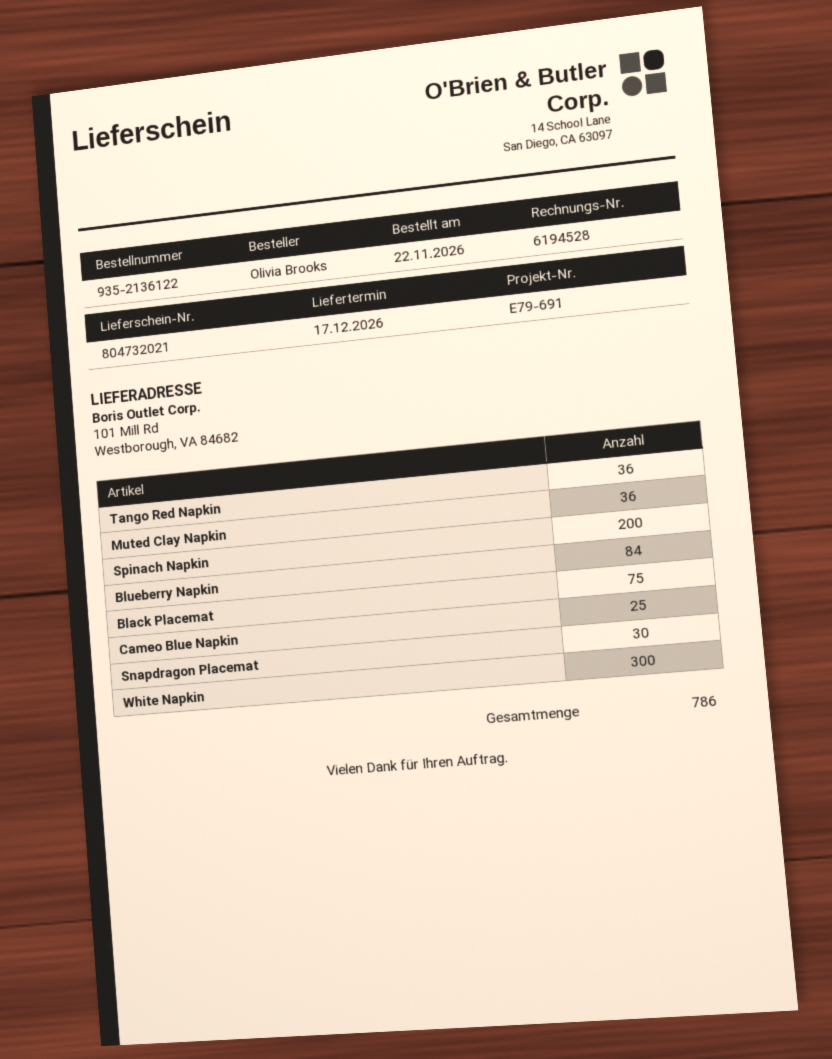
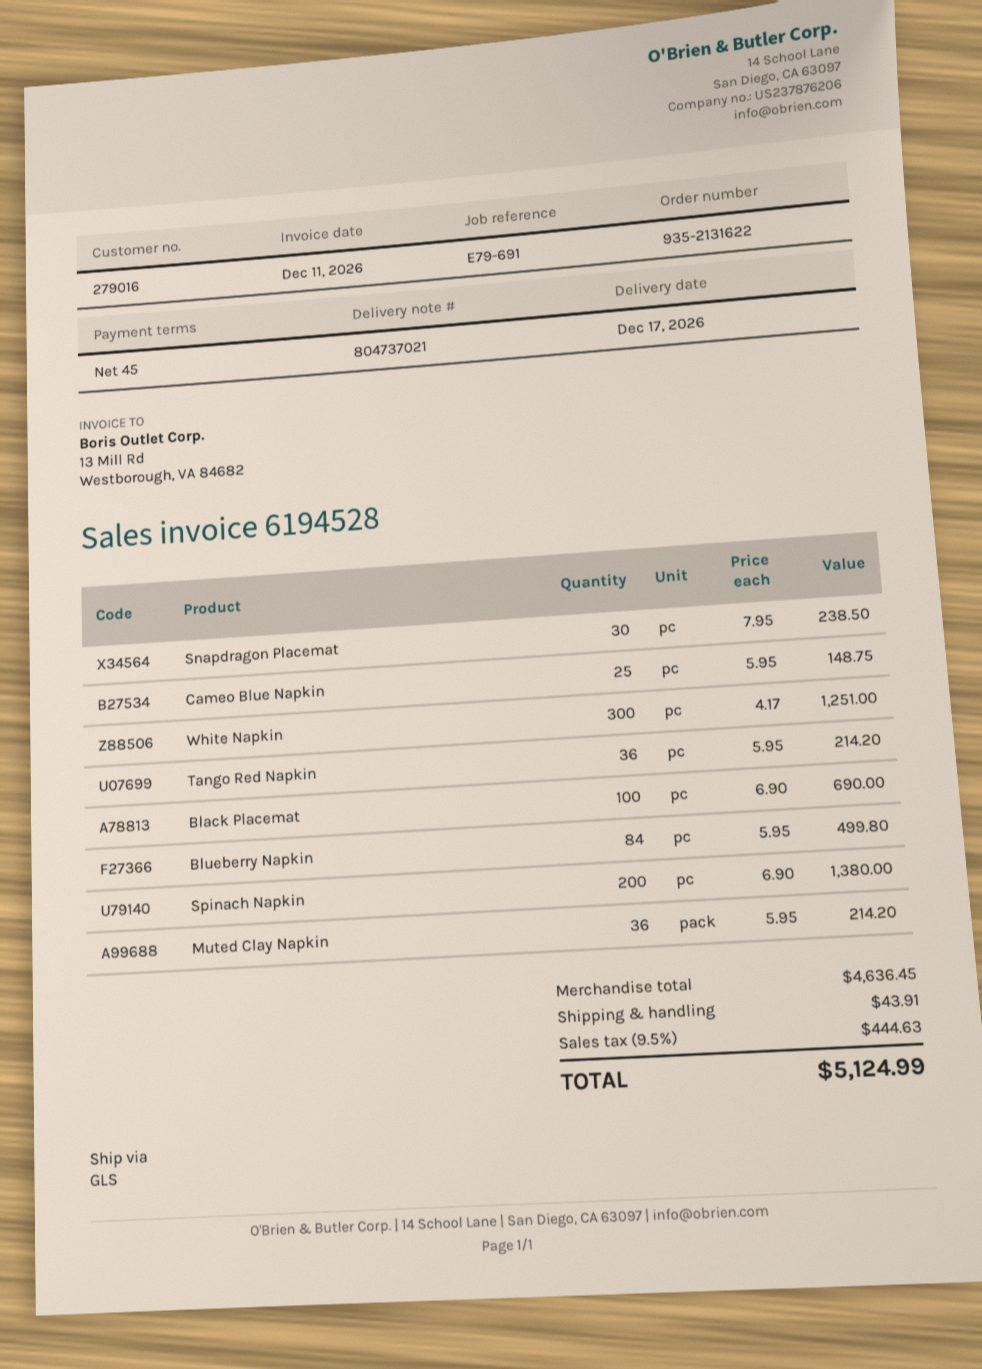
order number: 935-2136122 -> 935-2131622
delivery note number: 804732021 -> 804737021
Black Placemat: 75 -> 100

